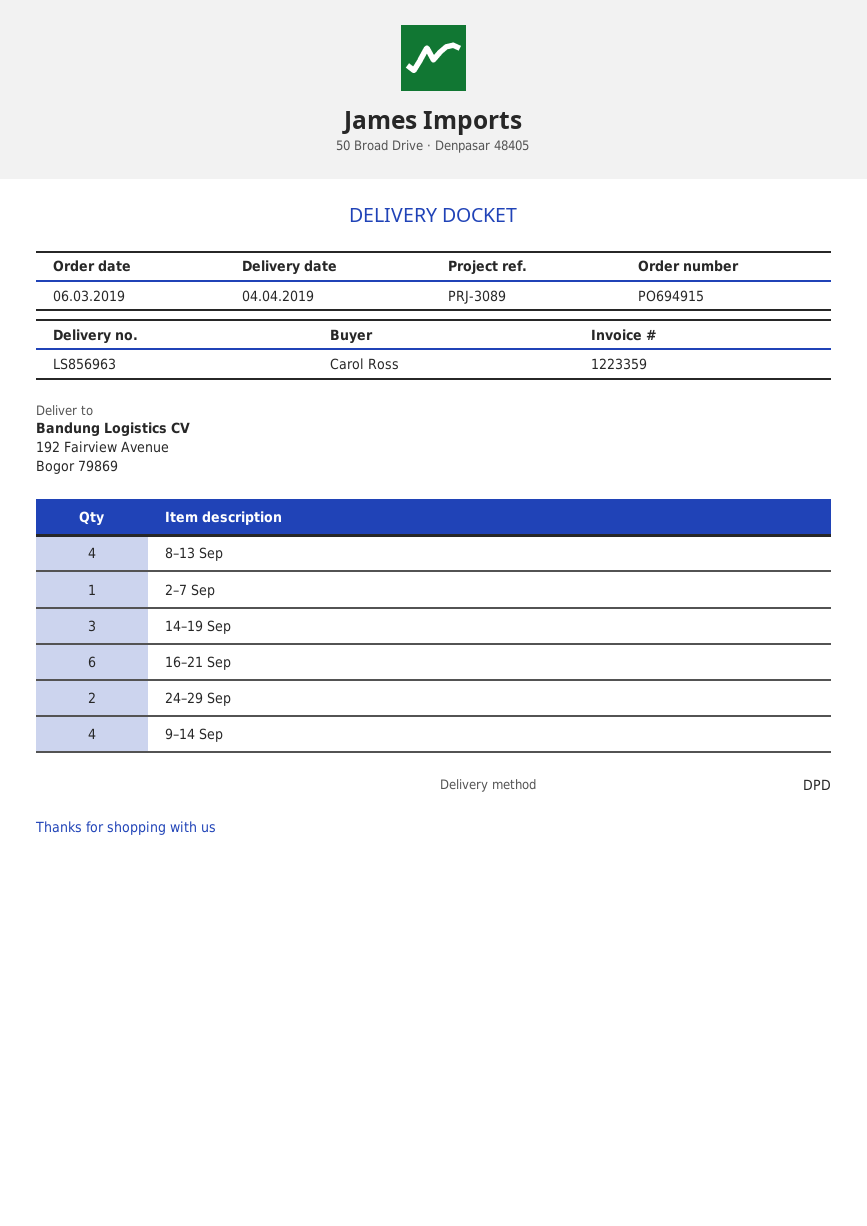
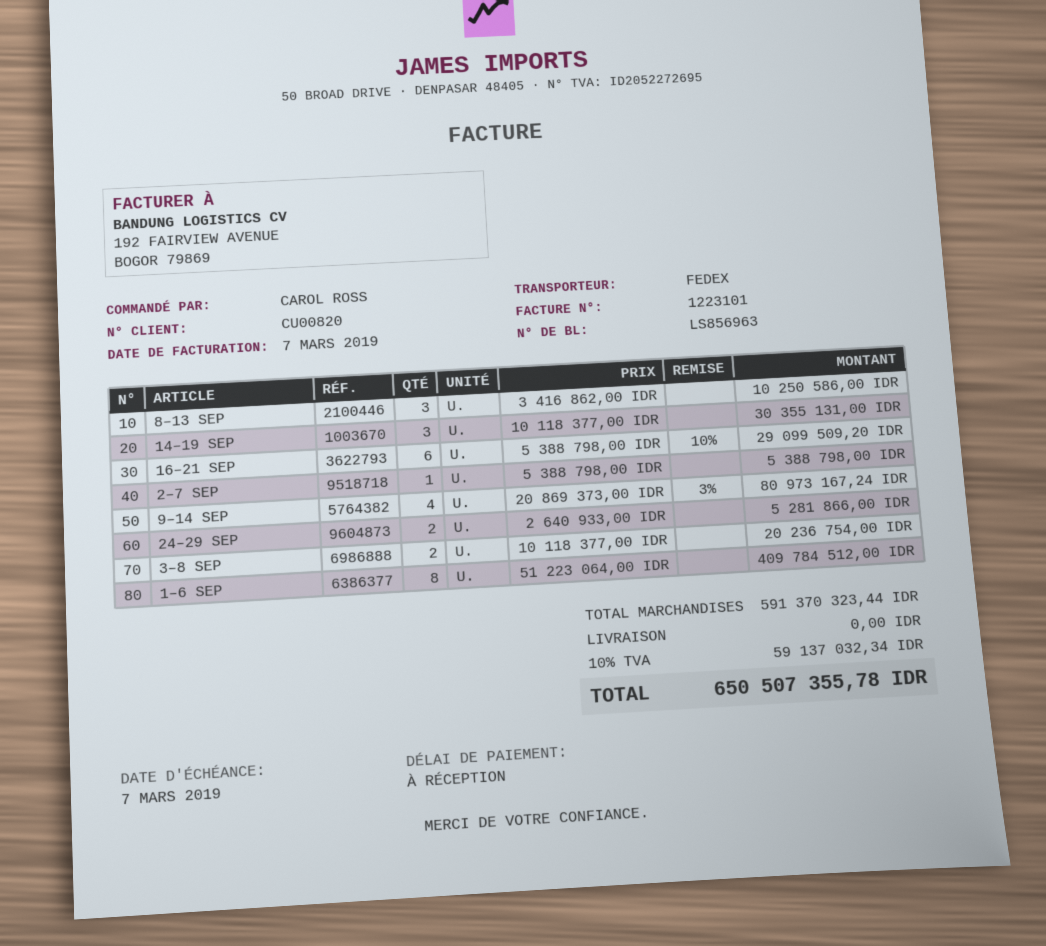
invoice number: 1223359 -> 1223101
shipping method: DPD -> FedEx
8–13 Sep: 4 -> 3
3–8 SEP: none -> 2
1–6 SEP: none -> 8

